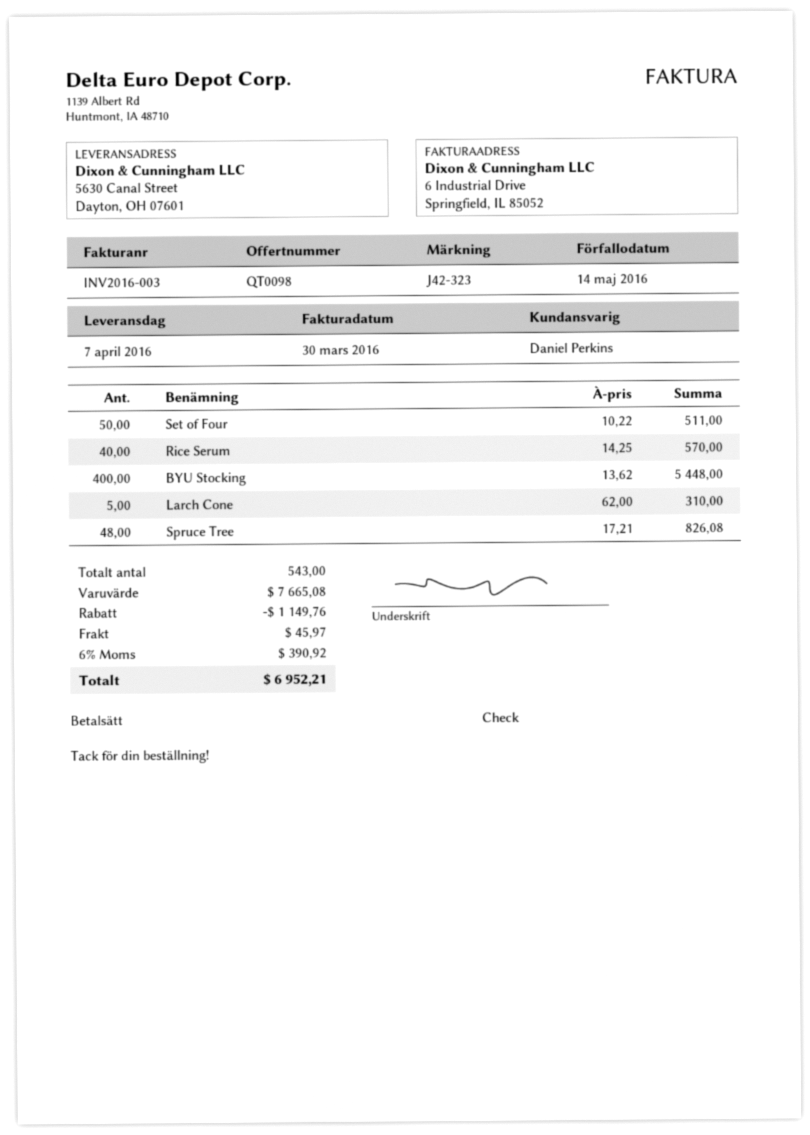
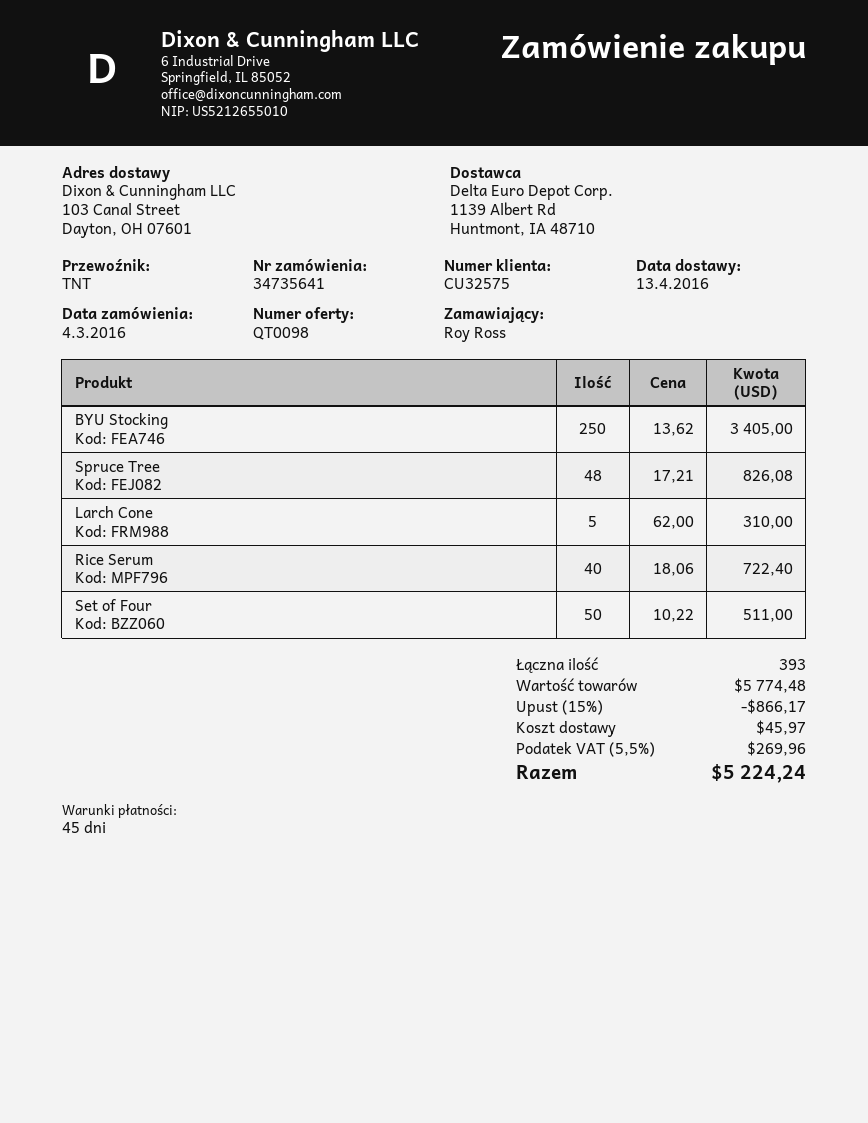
delivery date: 2016-04-07 -> 2016-04-13
ship to: 5630 Canal Street, Dayton, OH 07601 -> 103 Canal Street, Dayton, OH 07601
Rice Serum: 40 x 14.25 = 570.00 -> 40 x 18.06 = 722.40
BYU Stocking: 400 x 13.62 = 5448.00 -> 250 x 13.62 = 3405.00
total quantity: 543 -> 393
subtotal: 7665.08 -> 5774.48
discount: 1149.76 -> 866.17
tax: 6% = 390.92 -> 5.5% = 269.96
total: 6952.21 -> 5224.24

